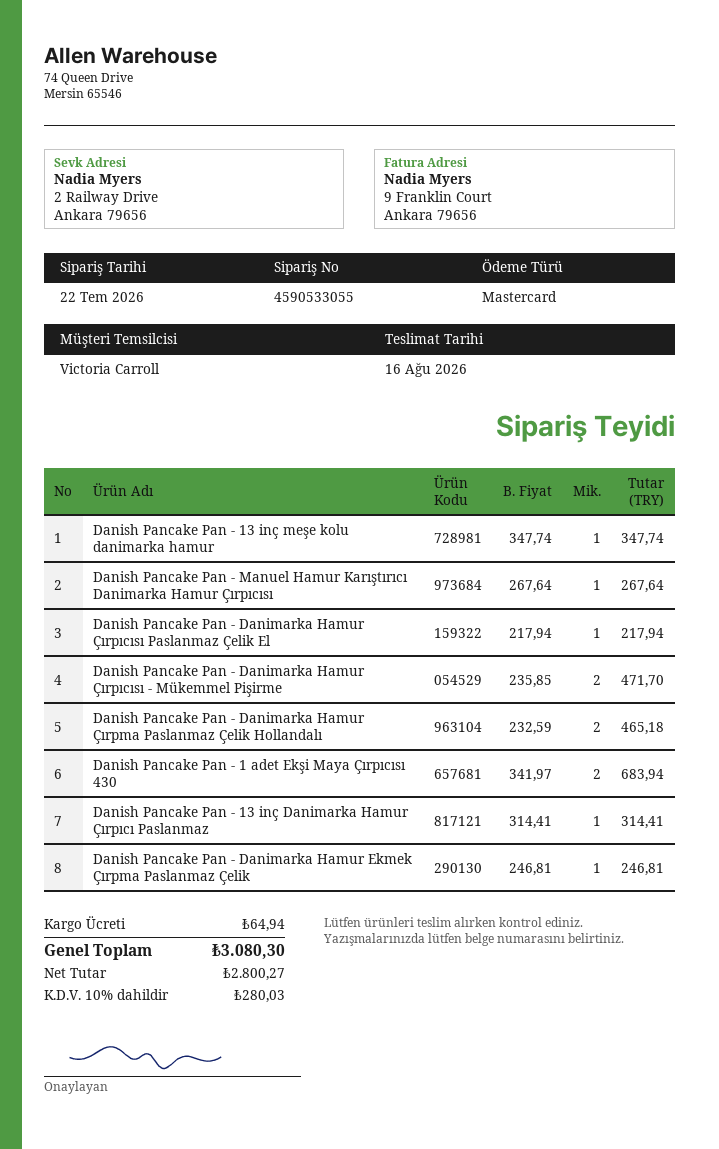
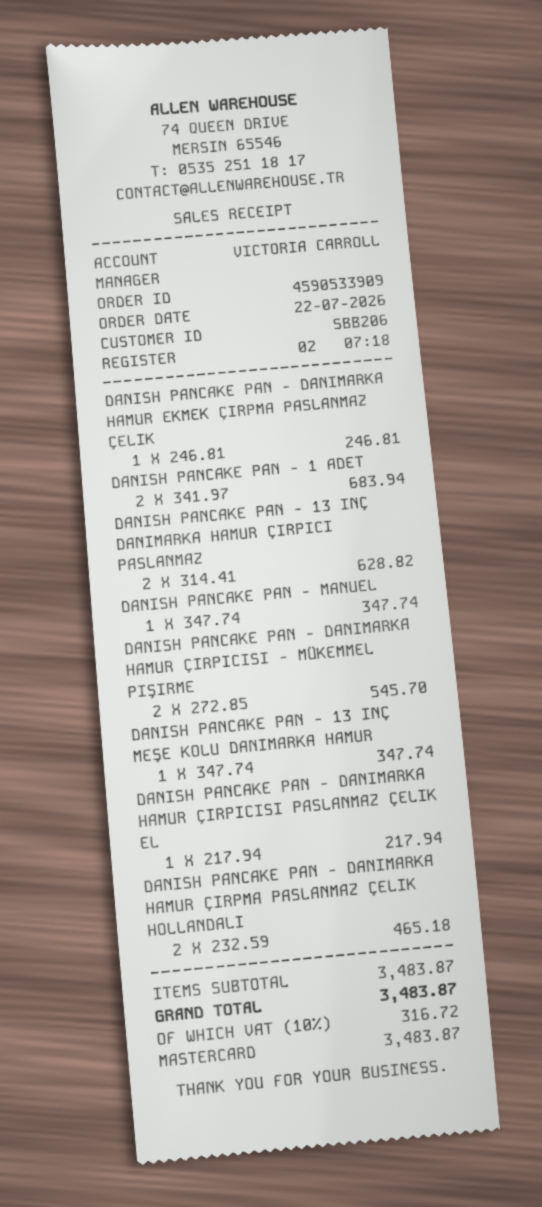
order number: 4590533055 -> 4590533909
Danish Pancake Pan - Manuel Hamur Karıştırıcı Danimarka Hamur Çırpıcısı: 1 x 267.64 = 267.64 -> 1 x 347.74 = 347.74
Danish Pancake Pan - Danimarka Hamur Çırpıcısı - Mükemmel Pişirme: 2 x 235.85 = 471.70 -> 2 x 272.85 = 545.70
Danish Pancake Pan - 13 inç Danimarka Hamur Çırpıcı Paslanmaz: 1 x 314.41 = 314.41 -> 2 x 314.41 = 628.82
shipping: 64.94 -> none
tax: 10% = 280.03 -> 10% = 316.72
total: 3080.30 -> 3483.87

